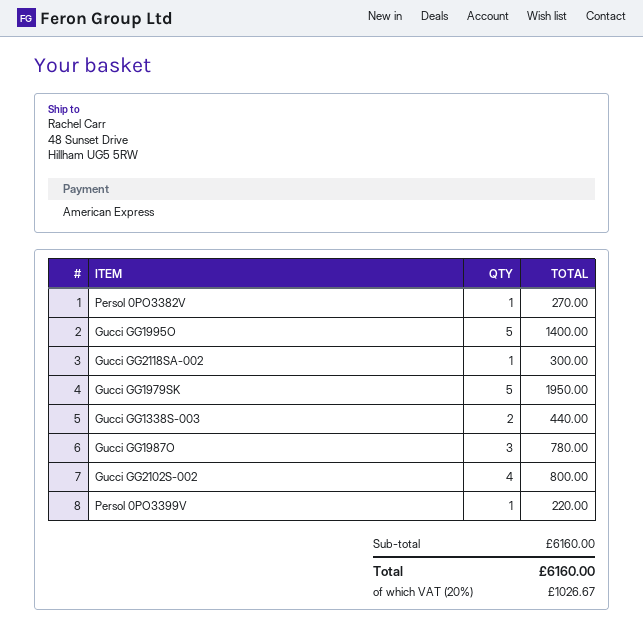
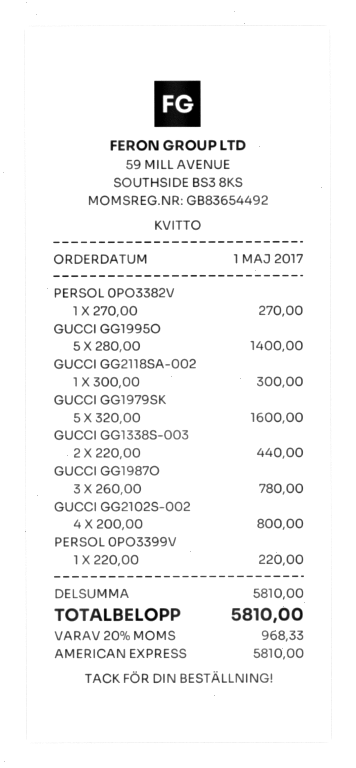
Gucci GG1979SK: 5 for 1950.00 -> 5 for 1600.00
subtotal: 6160.00 -> 5810.00
tax: 20% = 1026.67 -> 20% = 968.33
total: 6160.00 -> 5810.00

